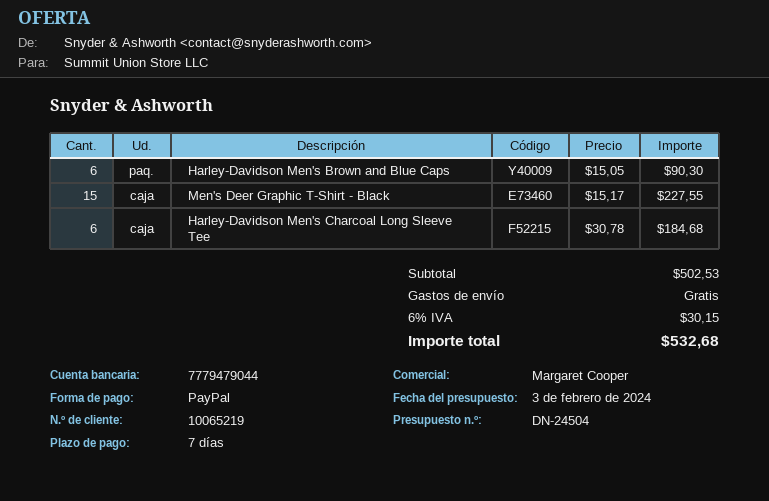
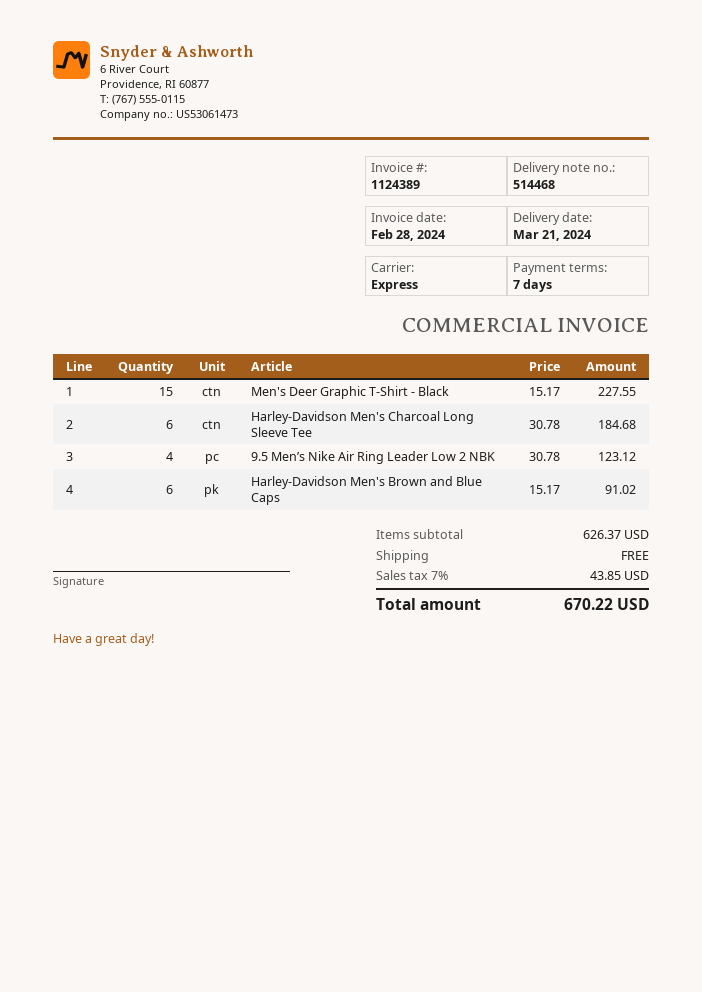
Harley-Davidson Men's Brown and Blue Caps: 6 x 15.05 = 90.30 -> 6 x 15.17 = 91.02
9.5 Men’s Nike Air Ring Leader Low 2 NBK: none -> 4 x 30.78 = 123.12
subtotal: 502.53 -> 626.37
tax: 6% = 30.15 -> 7% = 43.85
total: 532.68 -> 670.22

